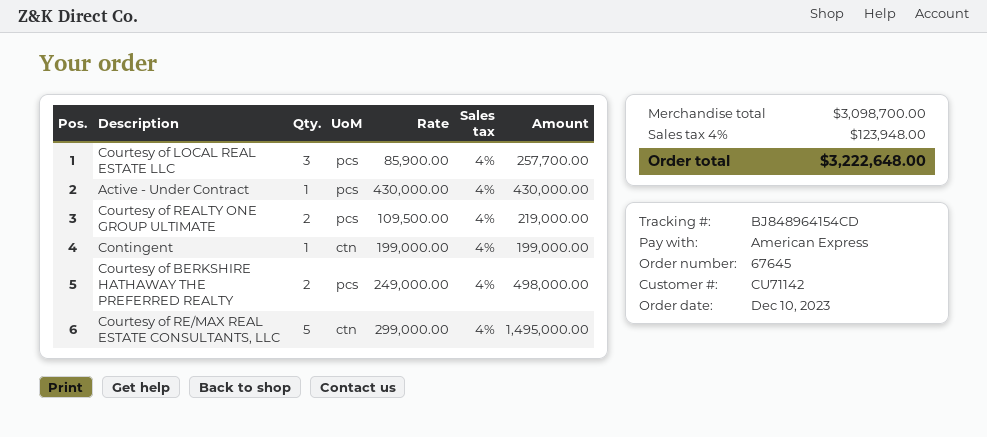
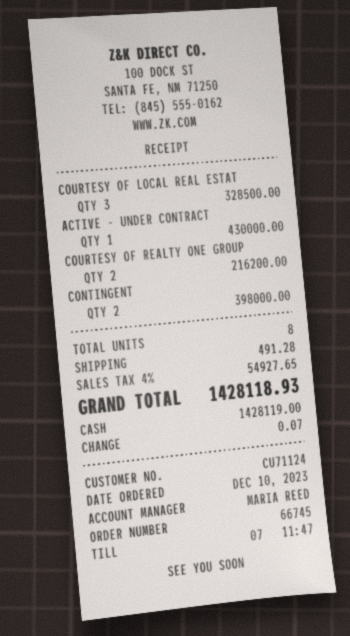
order number: 67645 -> 66745
customer number: CU71142 -> CU71124
payment method: American Express -> cash
Courtesy of LOCAL REAL ESTATE LLC: 3 for 257700.00 -> 3 for 328500.00
Courtesy of REALTY ONE GROUP ULTIMATE: 2 for 219000.00 -> 2 for 216200.00
Contingent: 1 for 199000.00 -> 2 for 398000.00
Courtesy of BERKSHIRE HATHAWAY THE PREFERRED REALTY: 2 for 498000.00 -> none
Courtesy of RE/MAX REAL ESTATE CONSULTANTS, LLC: 5 for 1495000.00 -> none
shipping: none -> 491.28
tax: 4% = 123948.00 -> 4% = 54927.65
total: 3222648.00 -> 1428118.93

